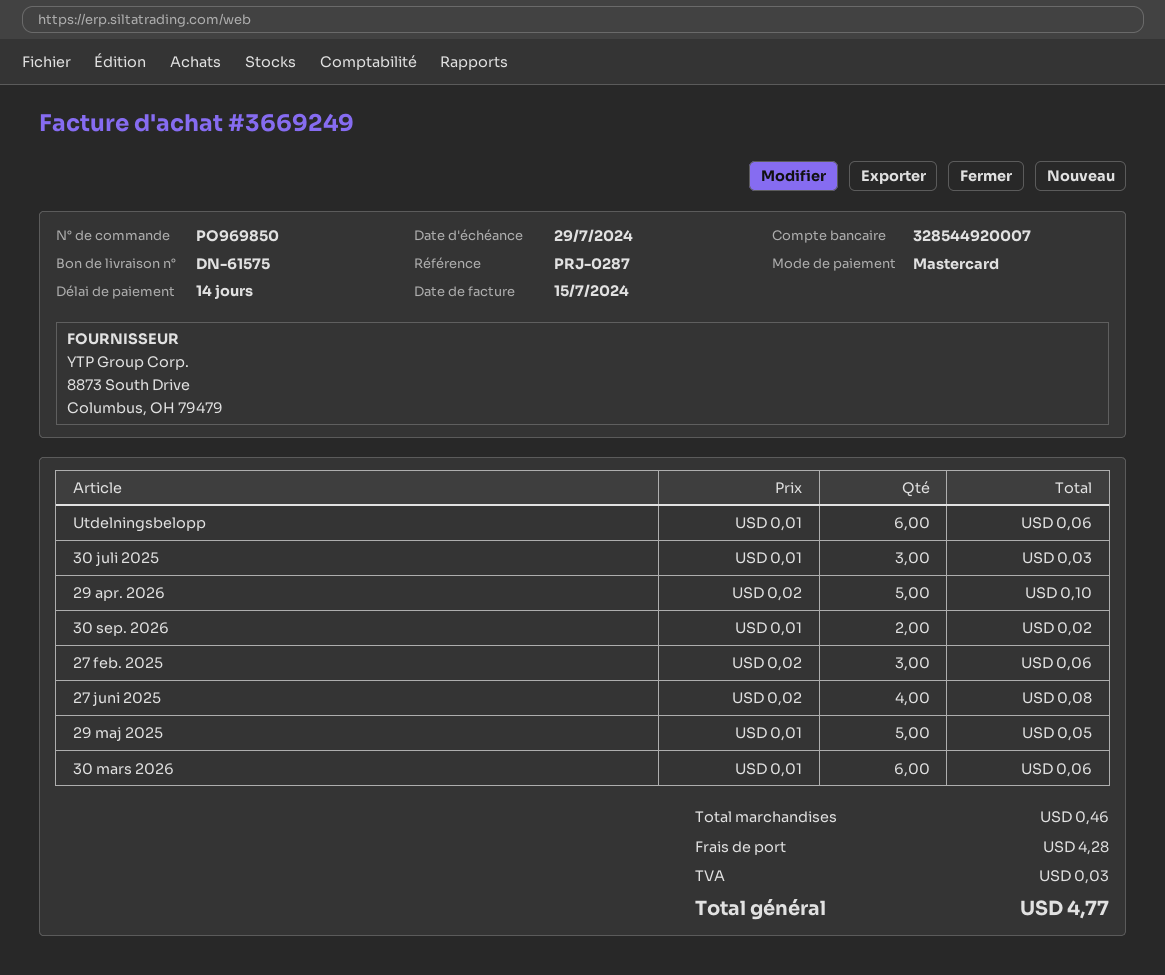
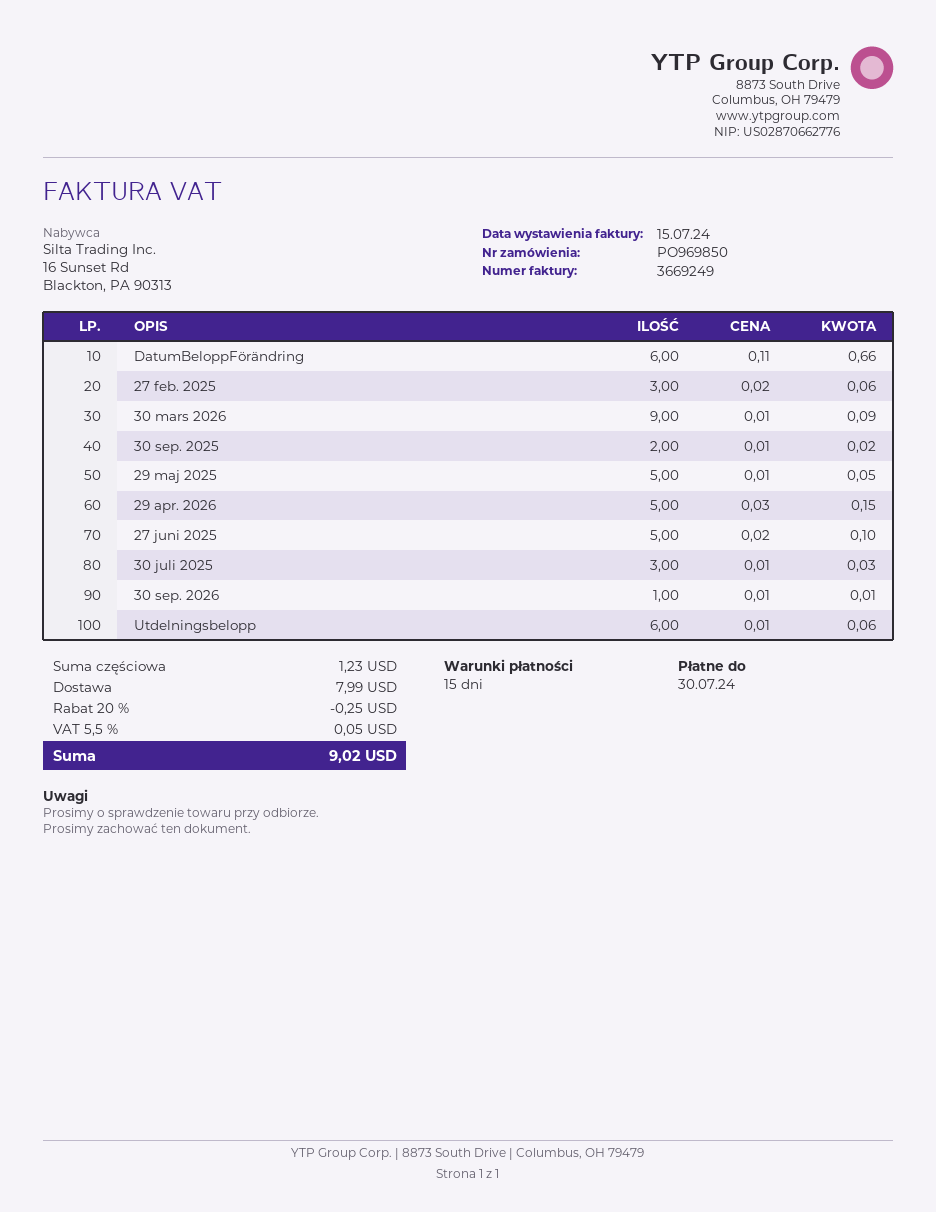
payment terms: 14 days -> 15 days
due date: 2024-07-29 -> 2024-07-30
29 apr. 2026: 5 x 0.02 = 0.10 -> 5 x 0.03 = 0.15
30 sep. 2026: 2 x 0.01 = 0.02 -> 1 x 0.01 = 0.01
27 juni 2025: 4 x 0.02 = 0.08 -> 5 x 0.02 = 0.10
30 mars 2026: 6 x 0.01 = 0.06 -> 9 x 0.01 = 0.09
DatumBeloppFörändring: none -> 6 x 0.11 = 0.66
30 sep. 2025: none -> 2 x 0.01 = 0.02
subtotal: 0.46 -> 1.23
discount: none -> 20% = 0.25
shipping: 4.28 -> 7.99
tax: 0.03 -> 0.05
total: 4.77 -> 9.02

